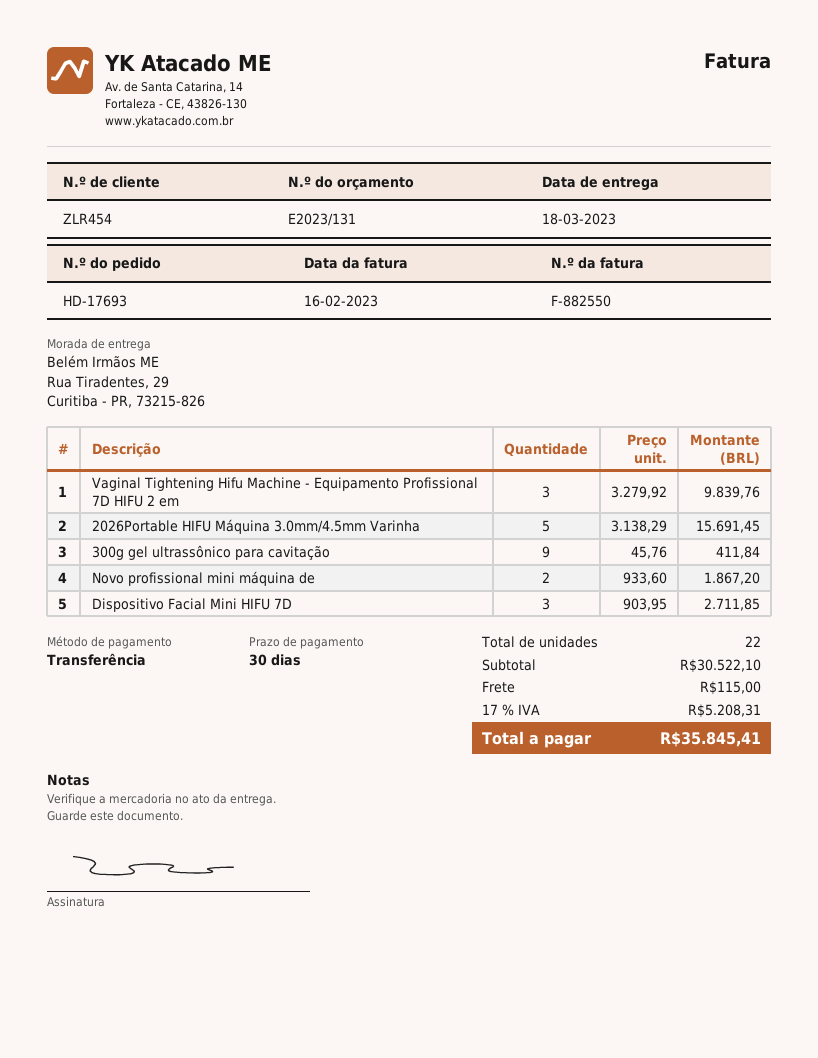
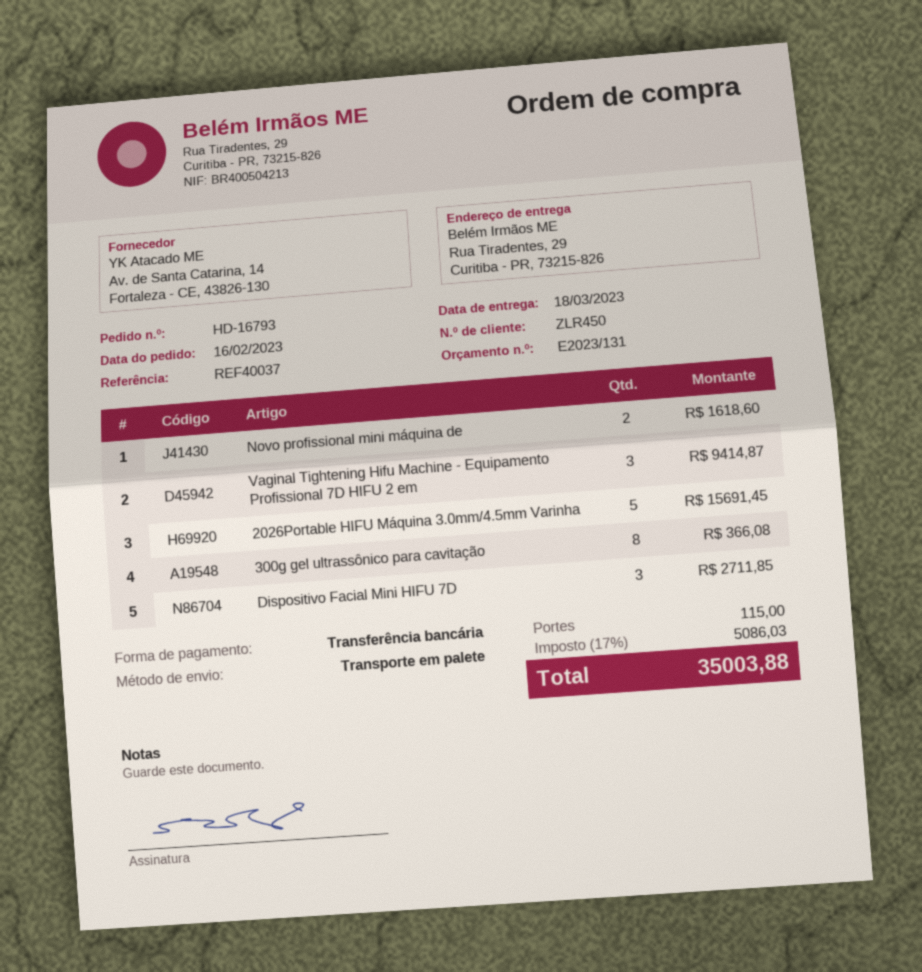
order number: HD-17693 -> HD-16793
customer number: ZLR454 -> ZLR450
Vaginal Tightening Hifu Machine - Equipamento Profissional 7D HIFU 2 em: 3 for 9839.76 -> 3 for 9414.87
300g gel ultrassônico para cavitação: 9 for 411.84 -> 8 for 366.08
Novo profissional mini máquina de: 2 for 1867.20 -> 2 for 1618.60
tax: 17% = 5208.31 -> 17% = 5086.03
total: 35845.41 -> 35003.88

